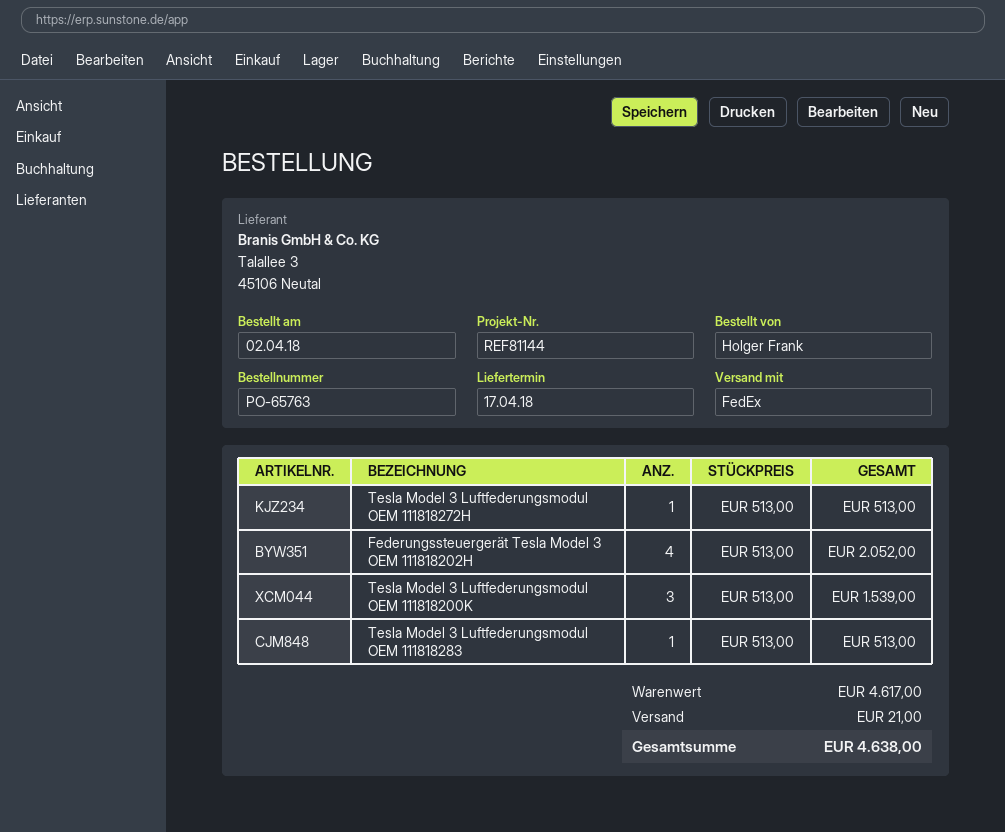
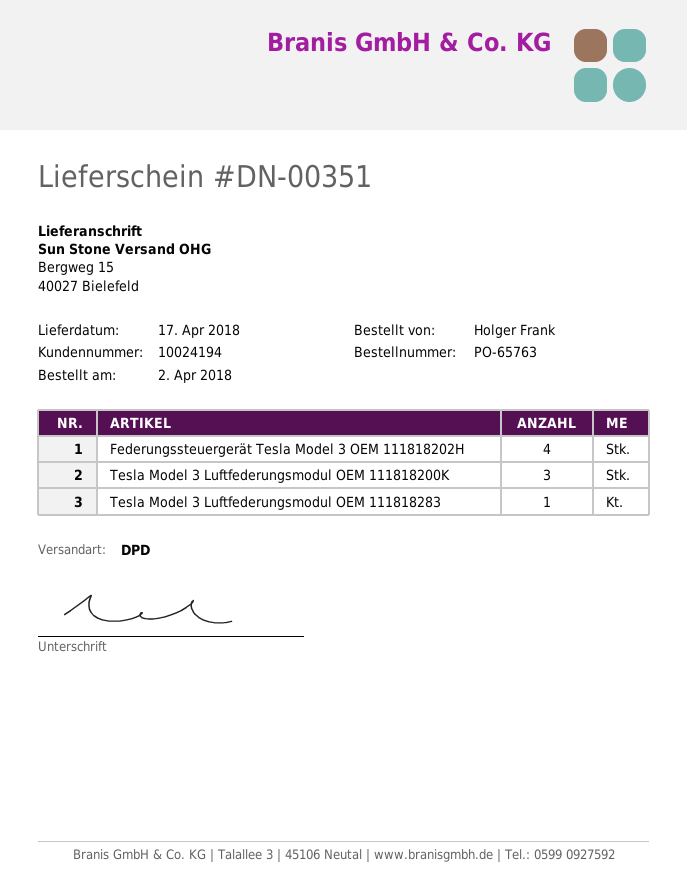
shipping method: FedEx -> DPD
Tesla Model 3 Luftfederungsmodul OEM 111818272H: 1 -> none

